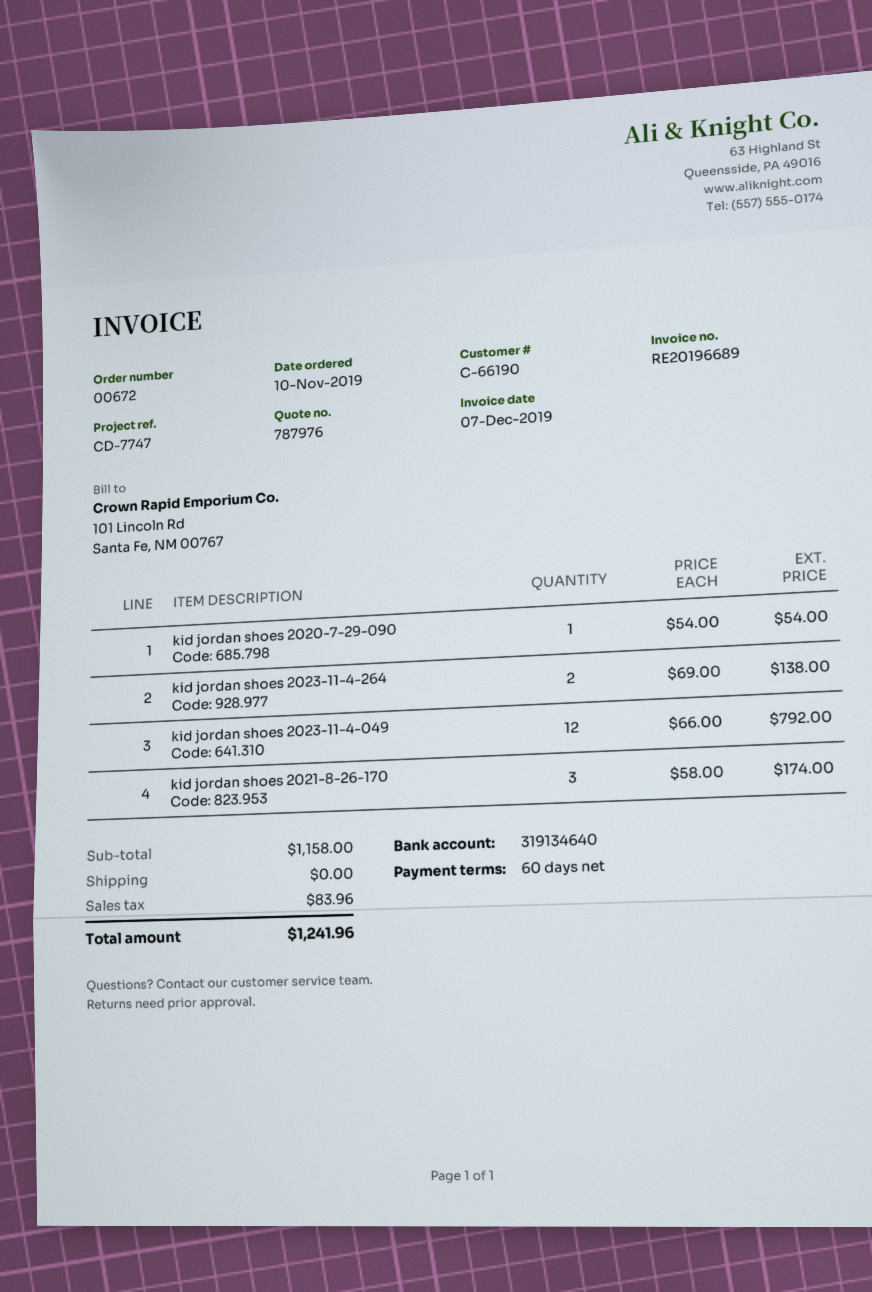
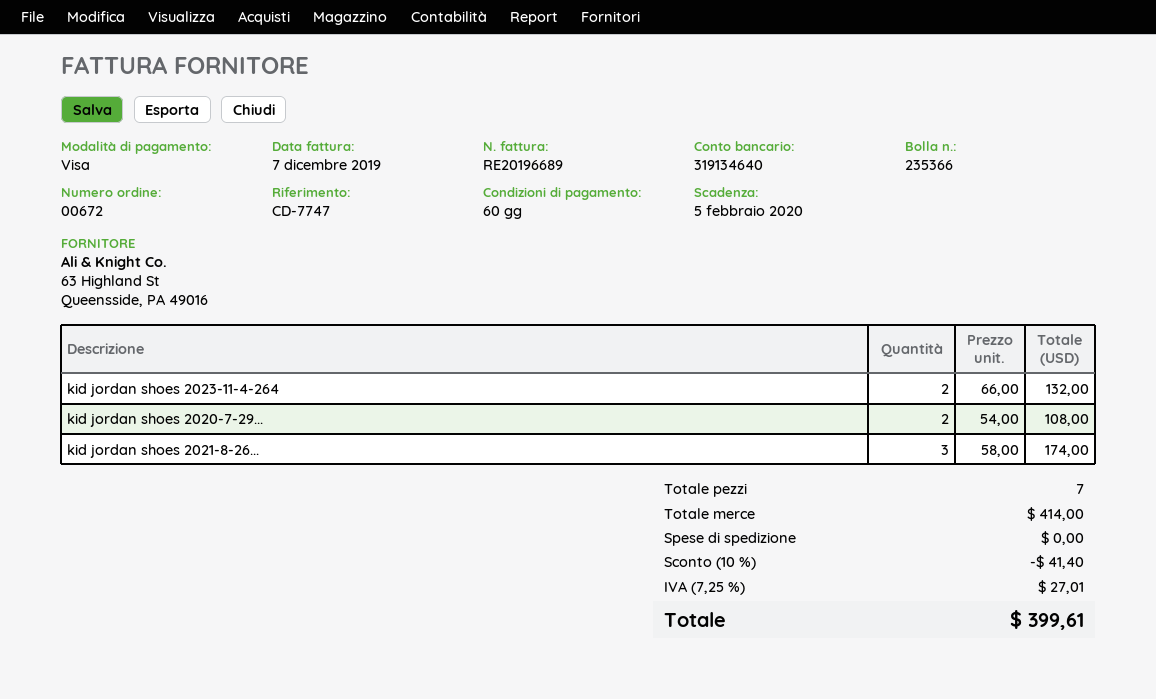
kid jordan shoes 2020-7-29-090: 1 x 54.00 = 54.00 -> 2 x 54.00 = 108.00
kid jordan shoes 2023-11-4-264: 2 x 69.00 = 138.00 -> 2 x 66.00 = 132.00
kid jordan shoes 2023-11-4-049: 12 x 66.00 = 792.00 -> none
subtotal: 1158.00 -> 414.00
discount: none -> 10% = 41.40
tax: 83.96 -> 27.01
total: 1241.96 -> 399.61

